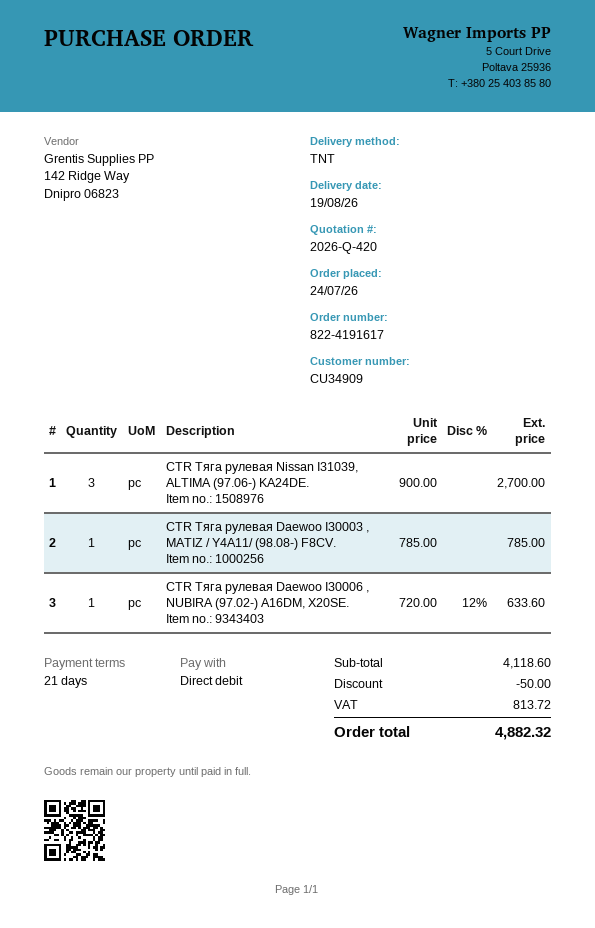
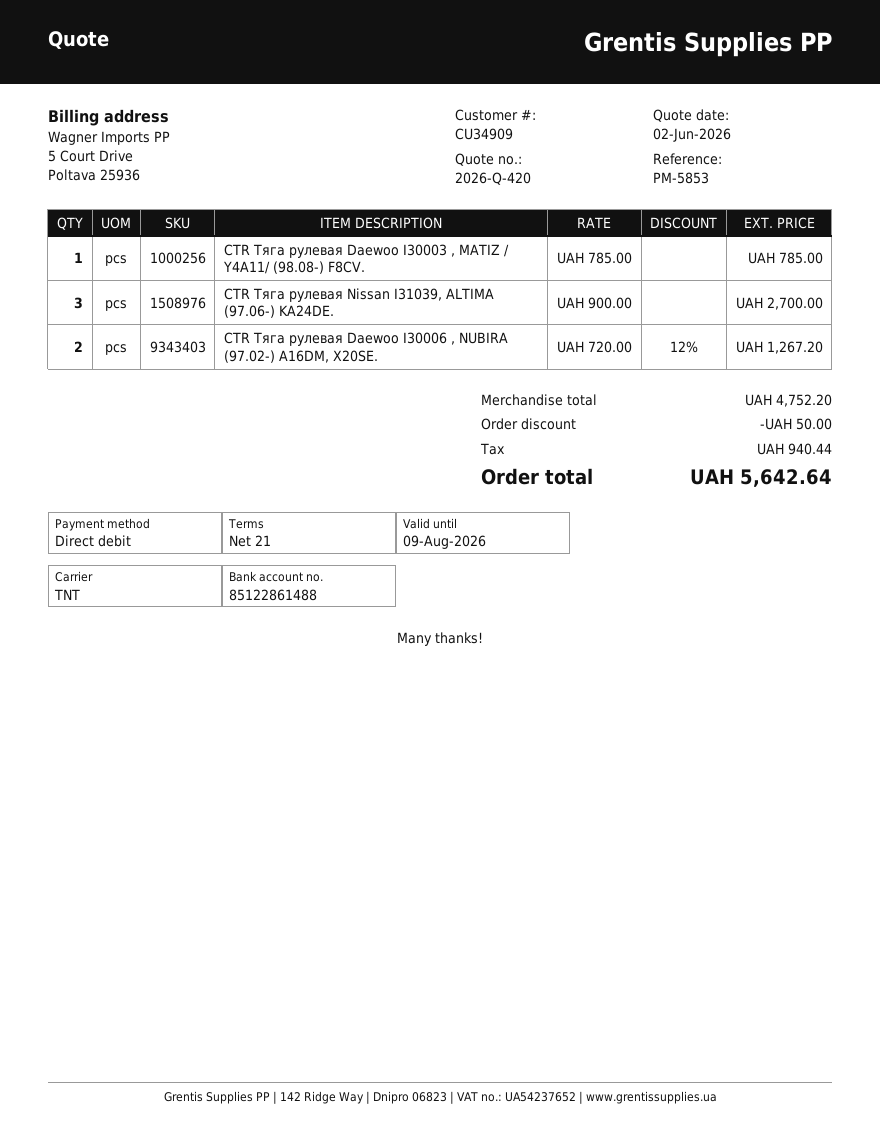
CTR Тяга рулевая Daewoo I30006 , NUBIRA (97.02-) A16DM, X20SE.: 1 x 720.00 - 12% = 633.60 -> 2 x 720.00 - 12% = 1267.20
subtotal: 4118.60 -> 4752.20
tax: 813.72 -> 940.44
total: 4882.32 -> 5642.64

